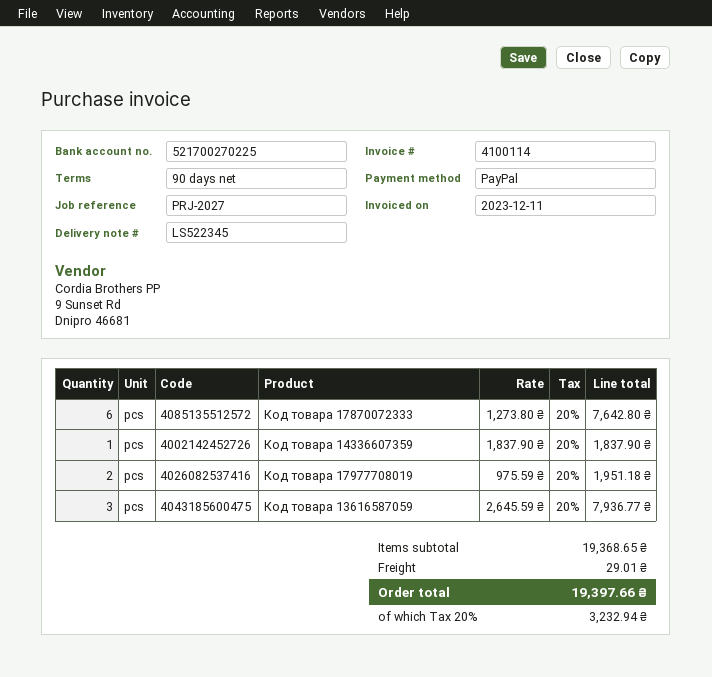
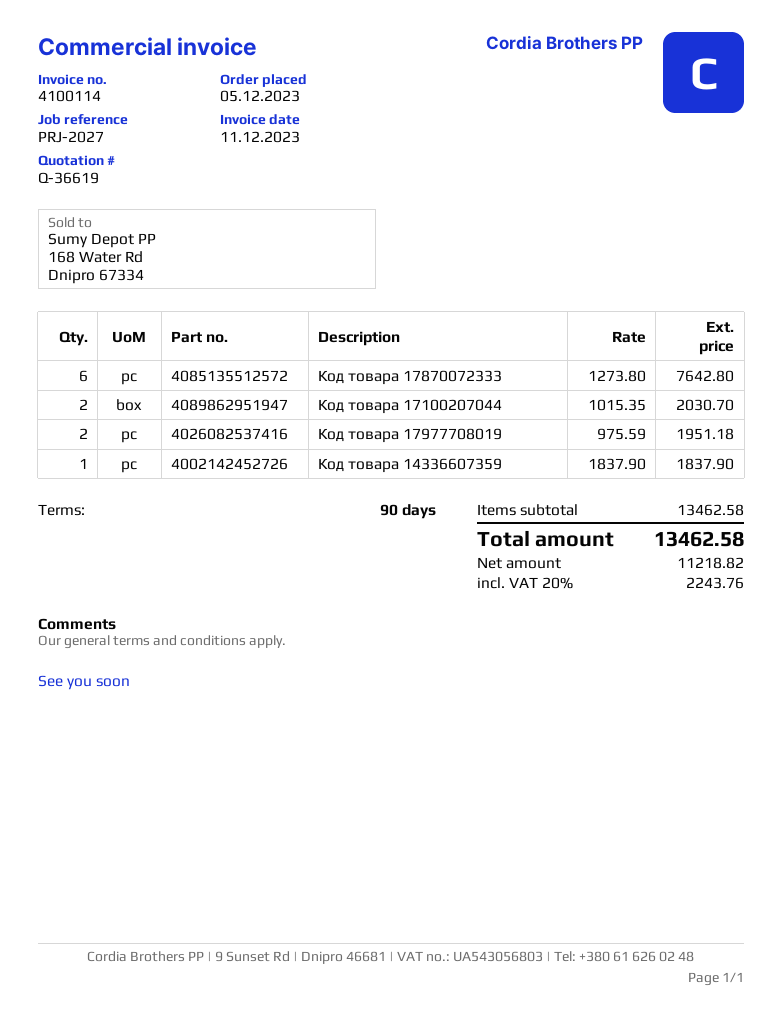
Код товара 13616587059: 3 x 2645.59 = 7936.77 -> none
Код товара 17100207044: none -> 2 x 1015.35 = 2030.70
subtotal: 19368.65 -> 13462.58
shipping: 29.01 -> none
tax: 20% = 3232.94 -> 20% = 2243.76
total: 19397.66 -> 13462.58

